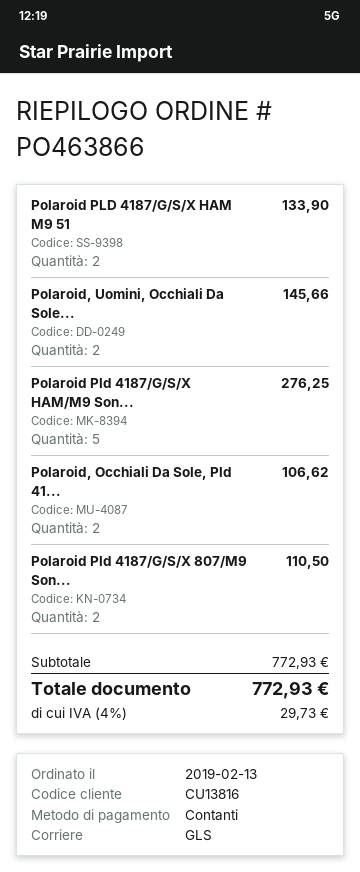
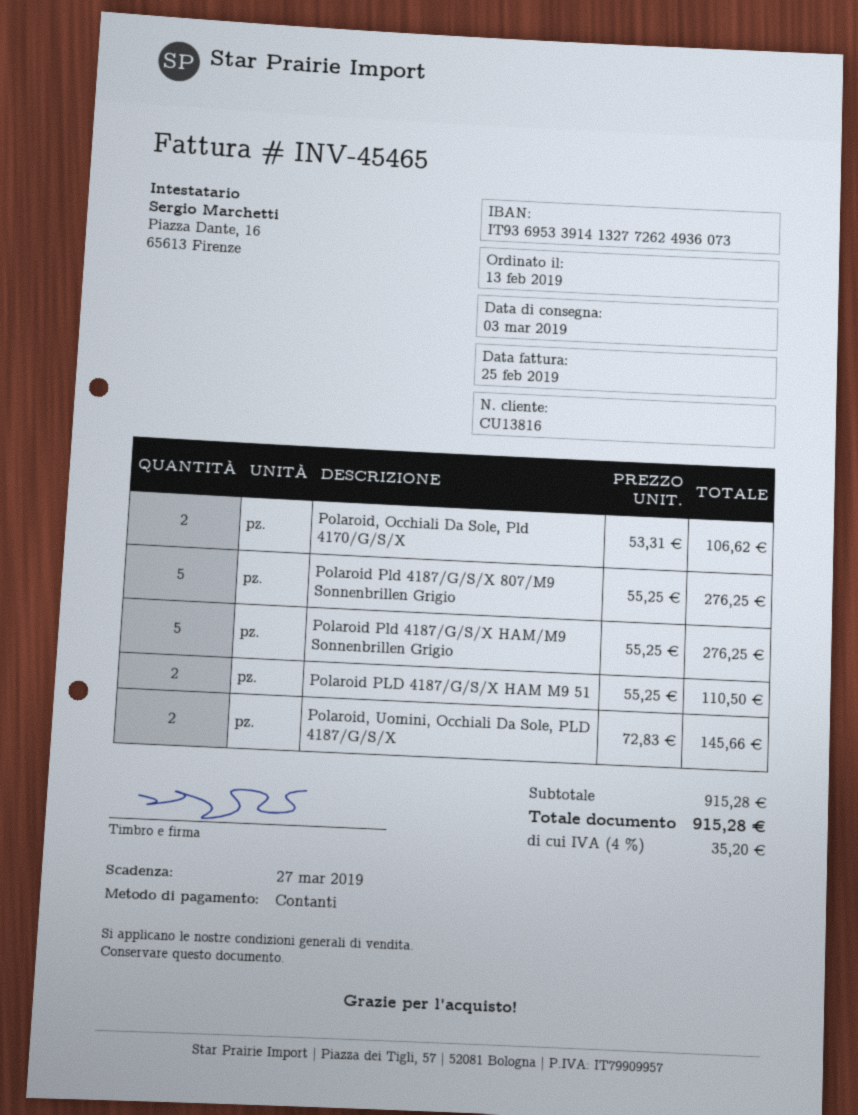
Polaroid PLD 4187/G/S/X HAM M9 51: 2 for 133.90 -> 2 for 110.50
Polaroid Pld 4187/G/S/X 807/M9 Son...: 2 for 110.50 -> 5 for 276.25
subtotal: 772.93 -> 915.28
tax: 4% = 29.73 -> 4% = 35.20
total: 772.93 -> 915.28

